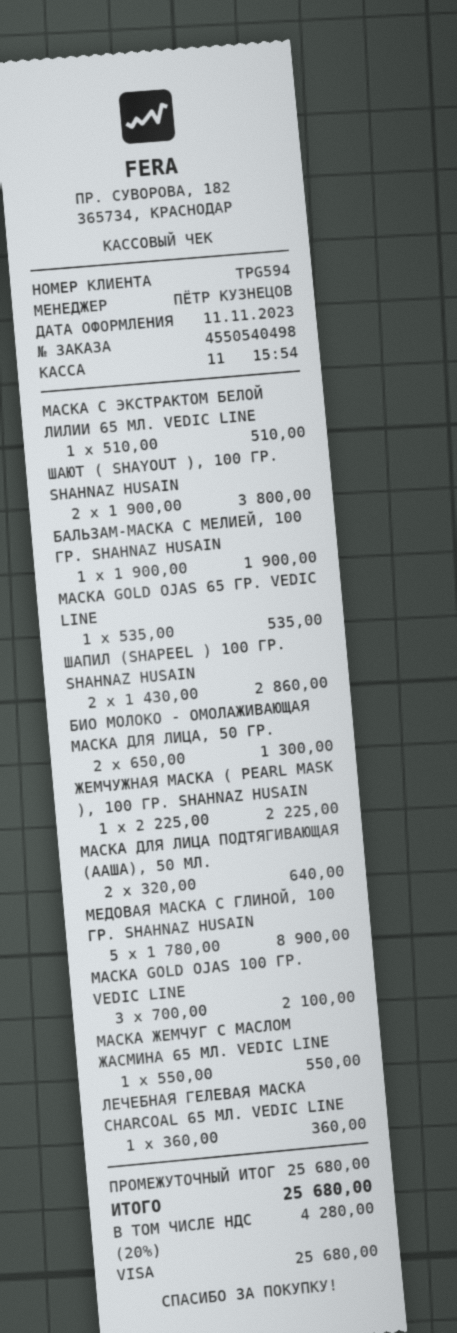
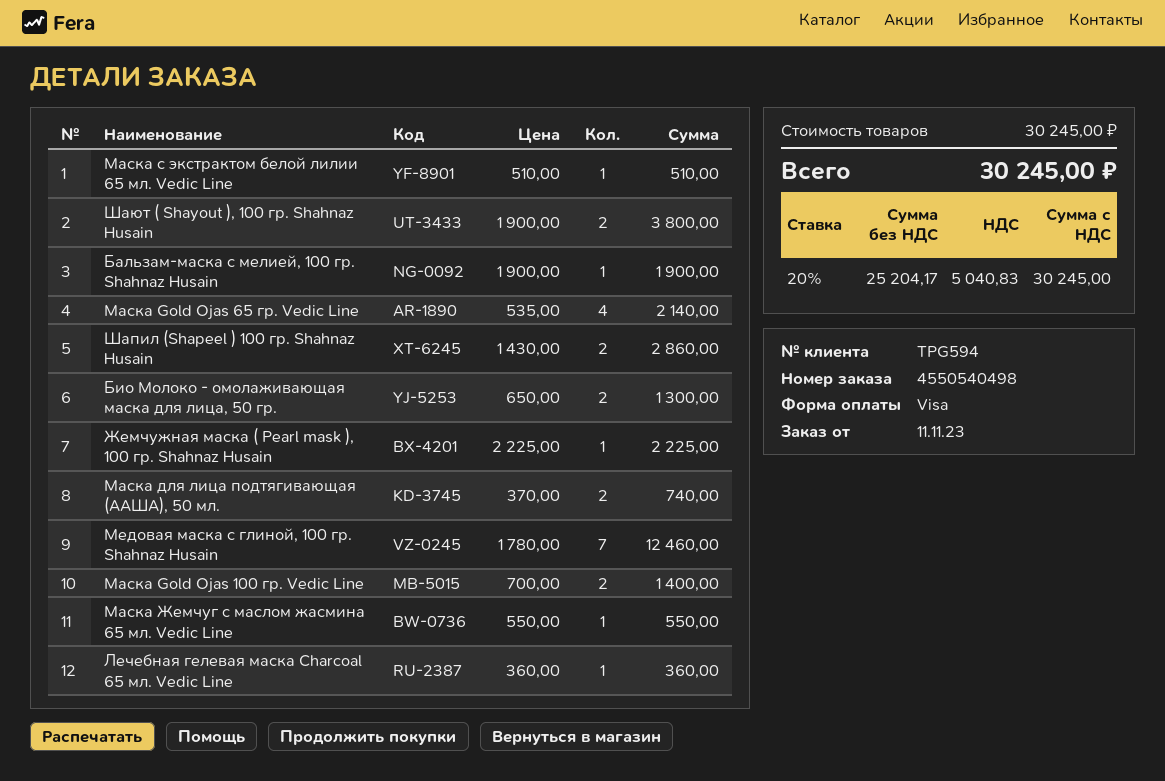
МАСКА GOLD OJAS 65 ГР. VEDIC LINE: 1 x 535.00 = 535.00 -> 4 x 535.00 = 2140.00
МАСКА ДЛЯ ЛИЦА ПОДТЯГИВАЮЩАЯ (ААША), 50 МЛ.: 2 x 320.00 = 640.00 -> 2 x 370.00 = 740.00
МЕДОВАЯ МАСКА С ГЛИНОЙ, 100 ГР. SHAHNAZ HUSAIN: 5 x 1780.00 = 8900.00 -> 7 x 1780.00 = 12460.00
МАСКА GOLD OJAS 100 ГР. VEDIC LINE: 3 x 700.00 = 2100.00 -> 2 x 700.00 = 1400.00
subtotal: 25680.00 -> 30245.00
tax: 20% = 4280.00 -> 20% = 5040.83
total: 25680.00 -> 30245.00

